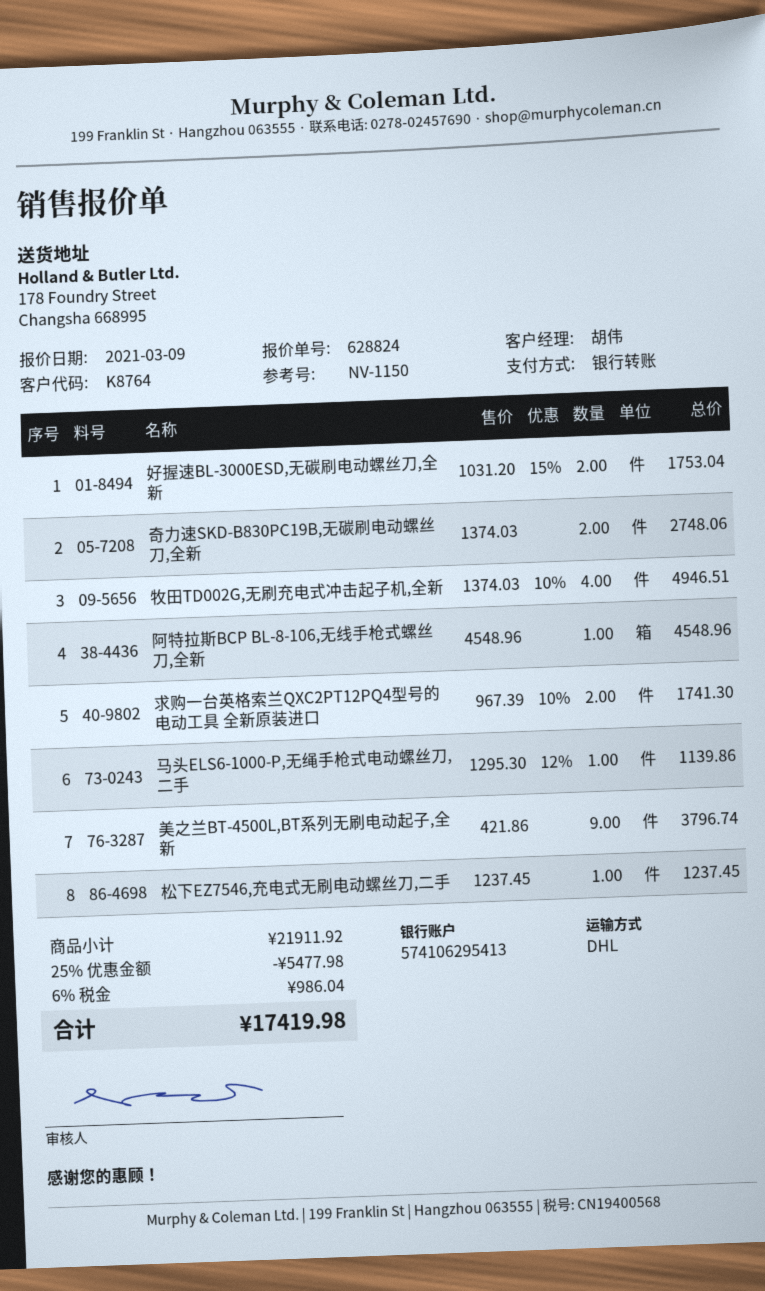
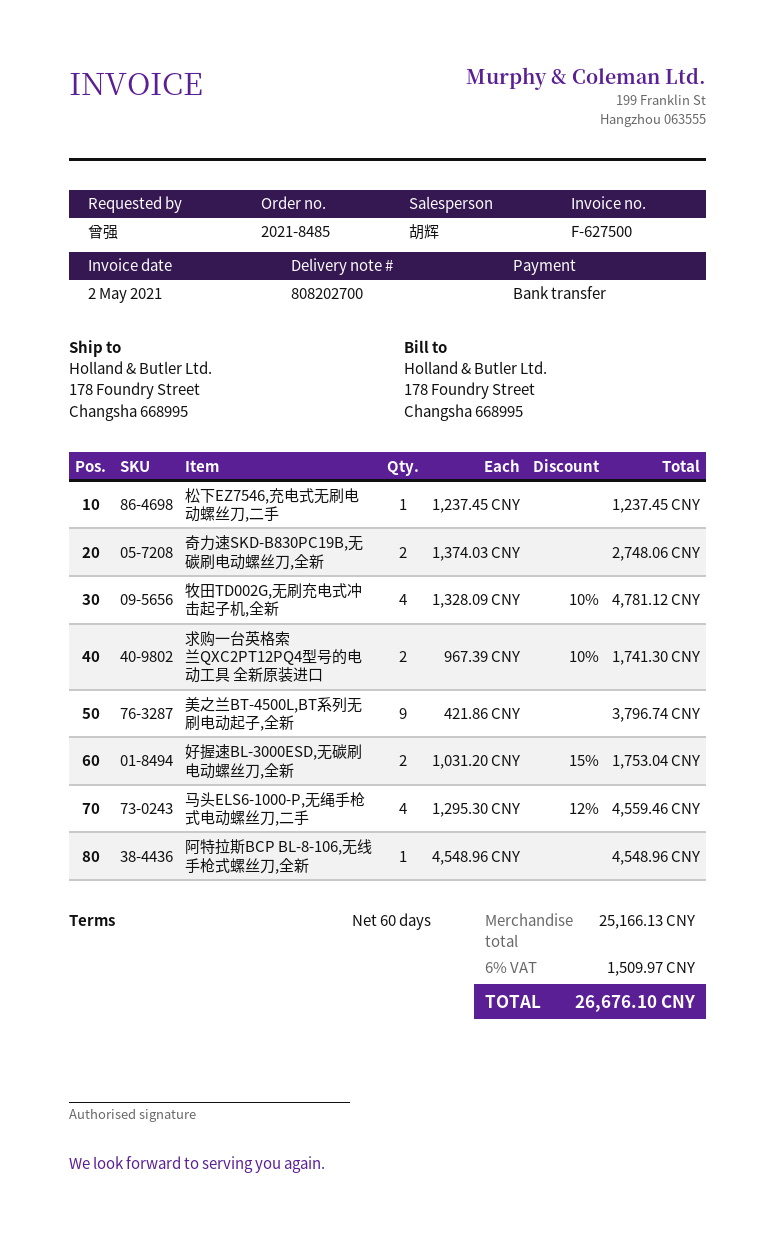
sales rep: 胡伟 -> 胡辉
牧田TD002G,无刷充电式冲击起子机,全新: 4 x 1374.03 - 10% = 4946.51 -> 4 x 1328.09 - 10% = 4781.12
马头ELS6-1000-P,无绳手枪式电动螺丝刀,二手: 1 x 1295.30 - 12% = 1139.86 -> 4 x 1295.30 - 12% = 4559.46
subtotal: 21911.92 -> 25166.13
discount: 25% = 5477.98 -> none
tax: 6% = 986.04 -> 6% = 1509.97
total: 17419.98 -> 26676.10

